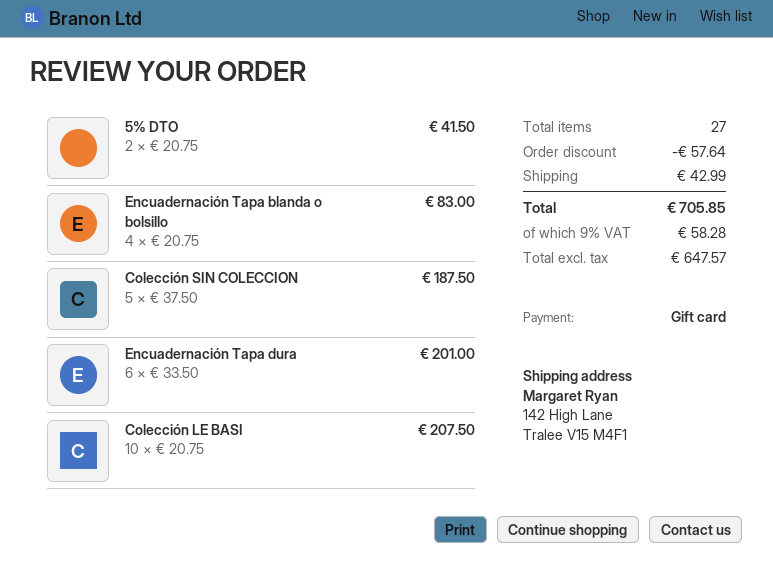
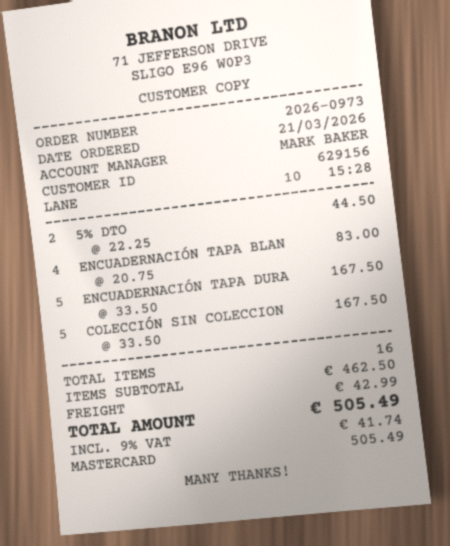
payment method: gift card -> Mastercard
5% DTO: 2 x 20.75 = 41.50 -> 2 x 22.25 = 44.50
Colección SIN COLECCION: 5 x 37.50 = 187.50 -> 5 x 33.50 = 167.50
Encuadernación Tapa dura: 6 x 33.50 = 201.00 -> 5 x 33.50 = 167.50
Colección LE BASI: 10 x 20.75 = 207.50 -> none
total quantity: 27 -> 16
discount: 57.64 -> none
tax: 9% = 58.28 -> 9% = 41.74
total: 705.85 -> 505.49

